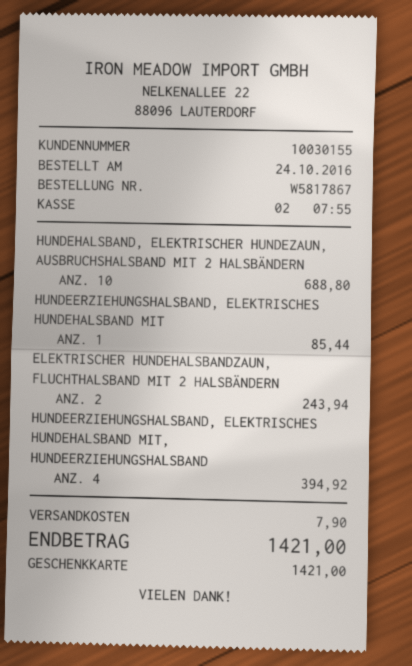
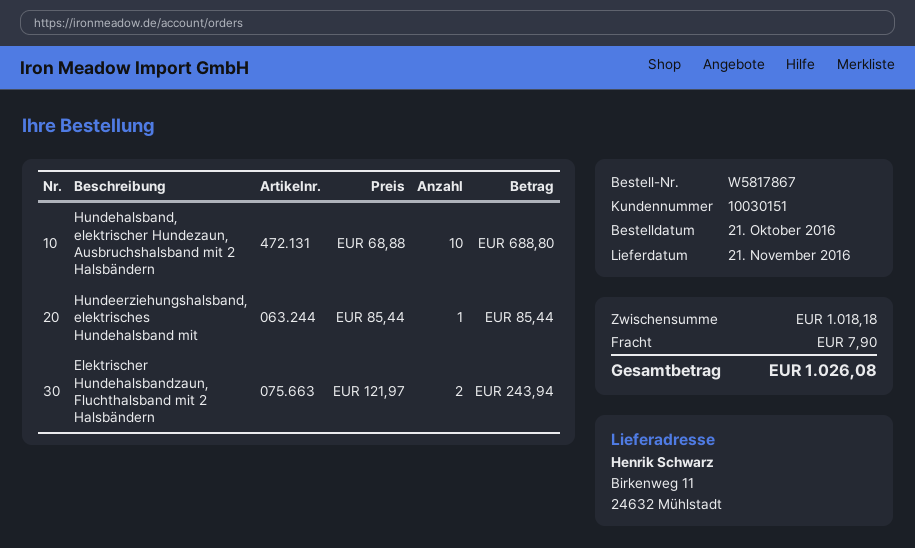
order date: 2016-10-24 -> 2016-10-21
customer number: 10030155 -> 10030151
HUNDEERZIEHUNGSHALSBAND, ELEKTRISCHES HUNDEHALSBAND MIT, HUNDEERZIEHUNGSHALSBAND: 4 for 394.92 -> none
total: 1421.00 -> 1026.08

